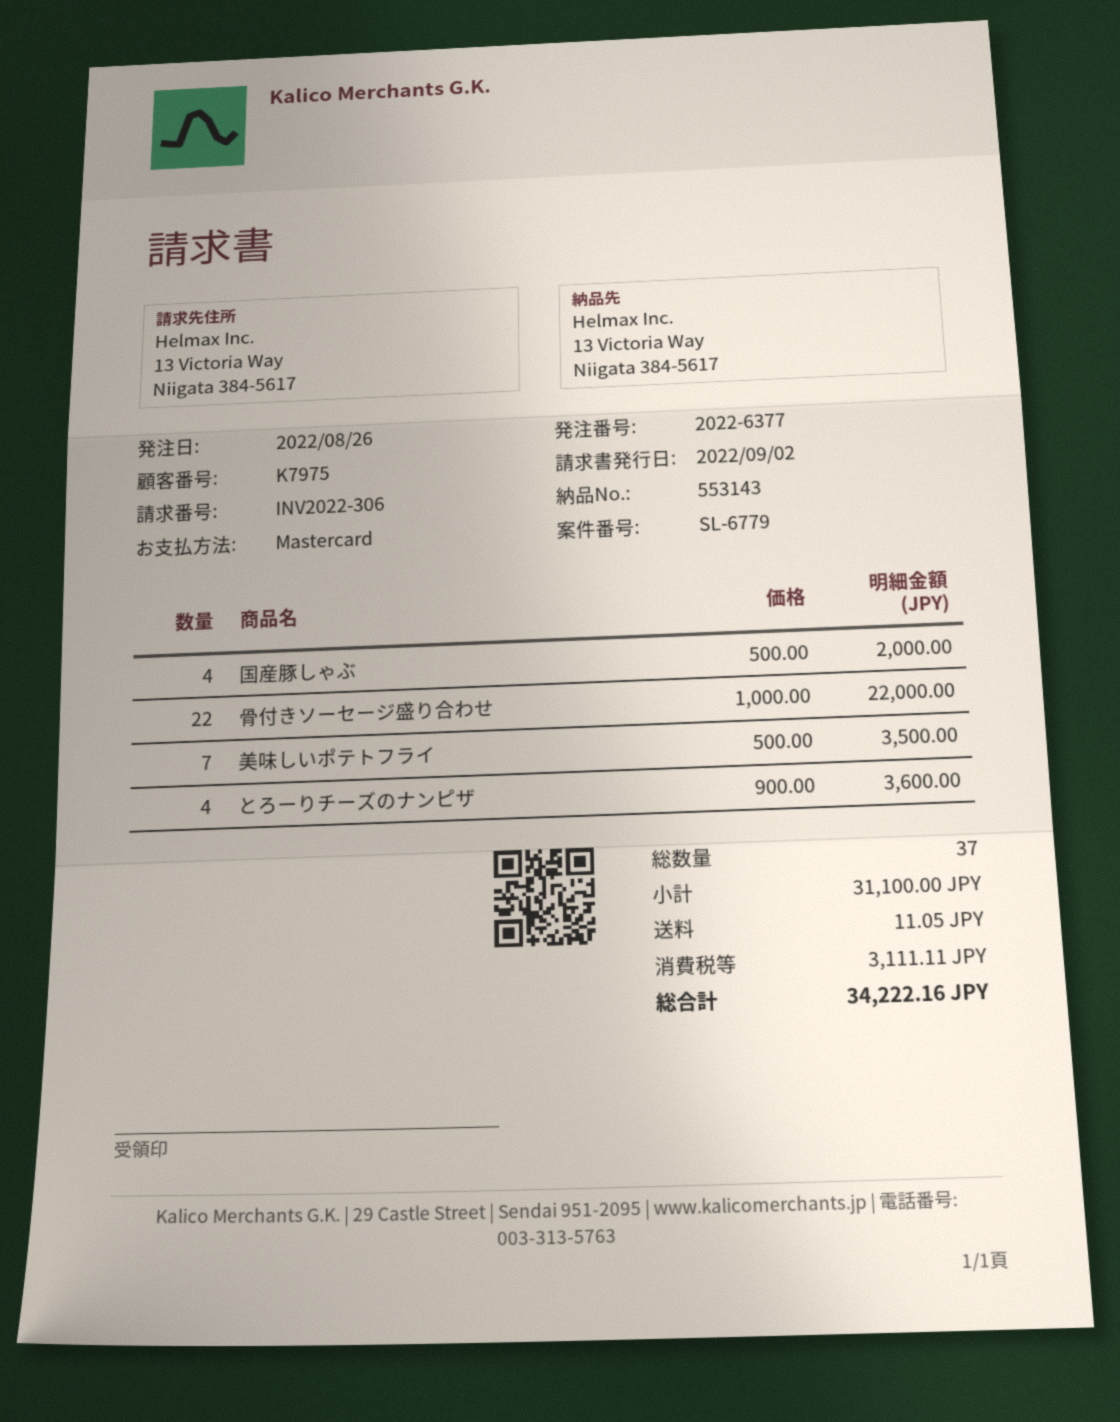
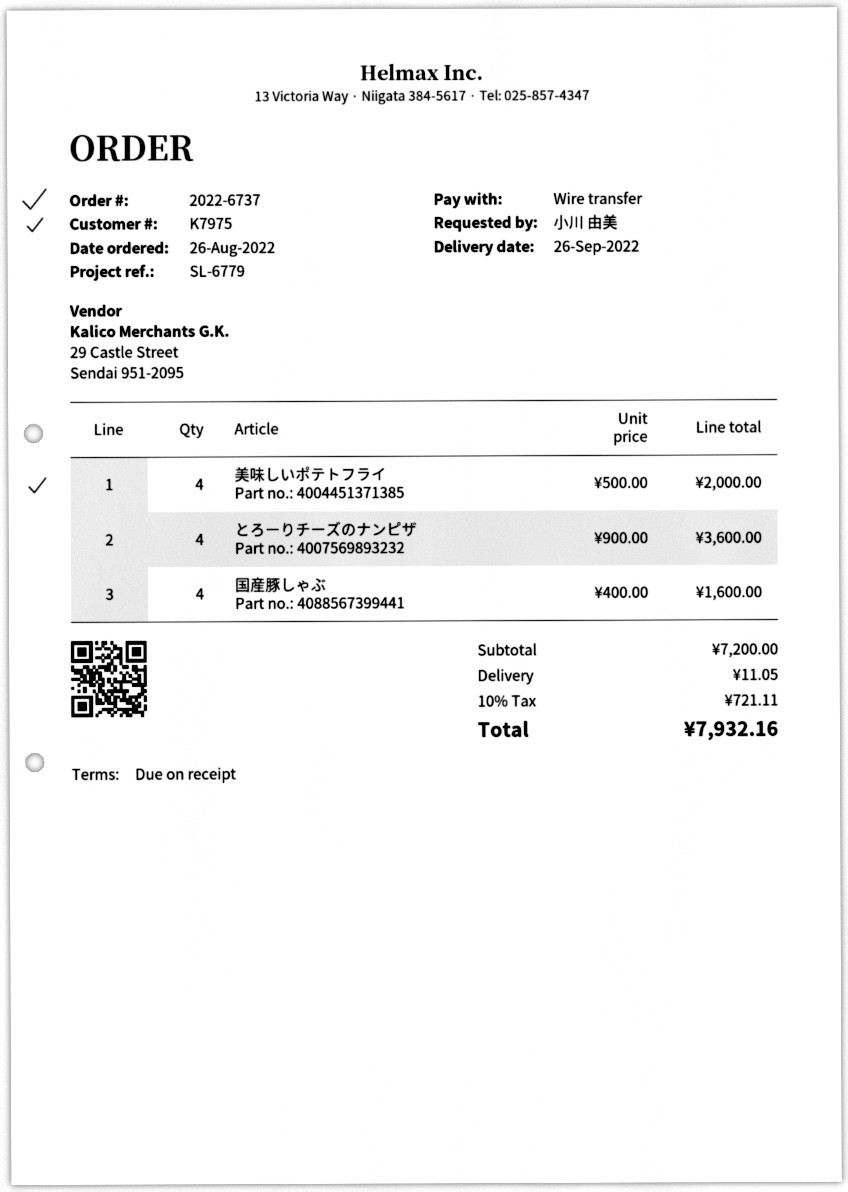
order number: 2022-6377 -> 2022-6737
payment method: Mastercard -> bank transfer
国産豚しゃぶ: 4 x 500.00 = 2000.00 -> 4 x 400.00 = 1600.00
骨付きソーセージ盛り合わせ: 22 x 1000.00 = 22000.00 -> none
美味しいポテトフライ: 7 x 500.00 = 3500.00 -> 4 x 500.00 = 2000.00
subtotal: 31100.00 -> 7200.00
tax: 3111.11 -> 721.11
total: 34222.16 -> 7932.16

